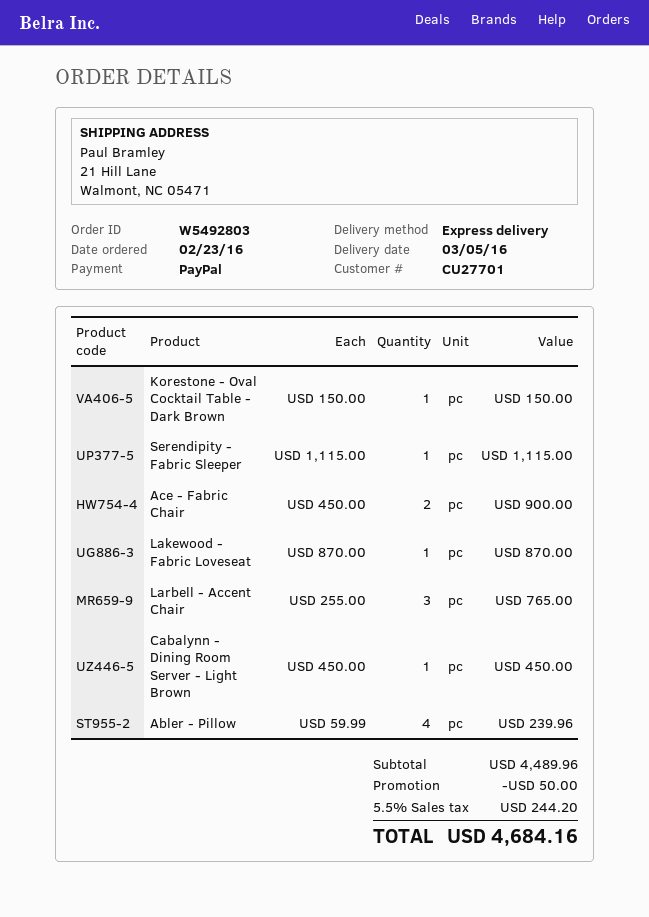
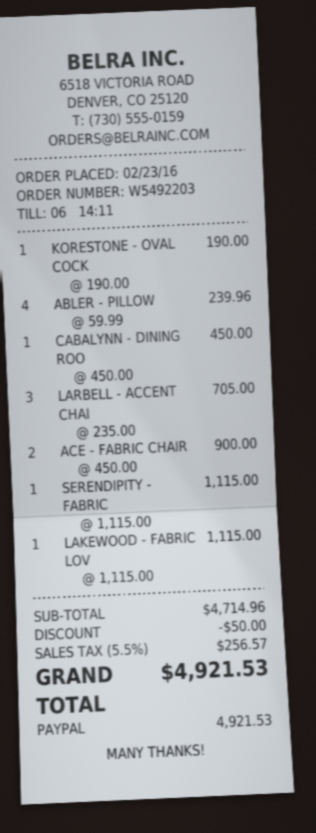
order number: W5492803 -> W5492203
Korestone - Oval Cocktail Table - Dark Brown: 1 x 150.00 = 150.00 -> 1 x 190.00 = 190.00
Lakewood - Fabric Loveseat: 1 x 870.00 = 870.00 -> 1 x 1115.00 = 1115.00
Larbell - Accent Chair: 3 x 255.00 = 765.00 -> 3 x 235.00 = 705.00
subtotal: 4489.96 -> 4714.96
tax: 5.5% = 244.20 -> 5.5% = 256.57
total: 4684.16 -> 4921.53

